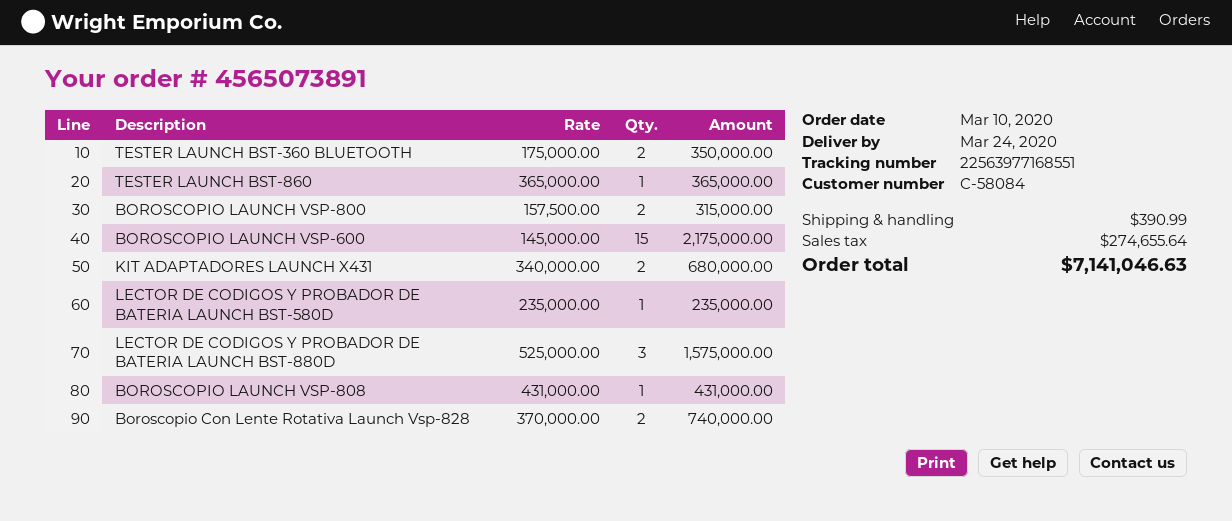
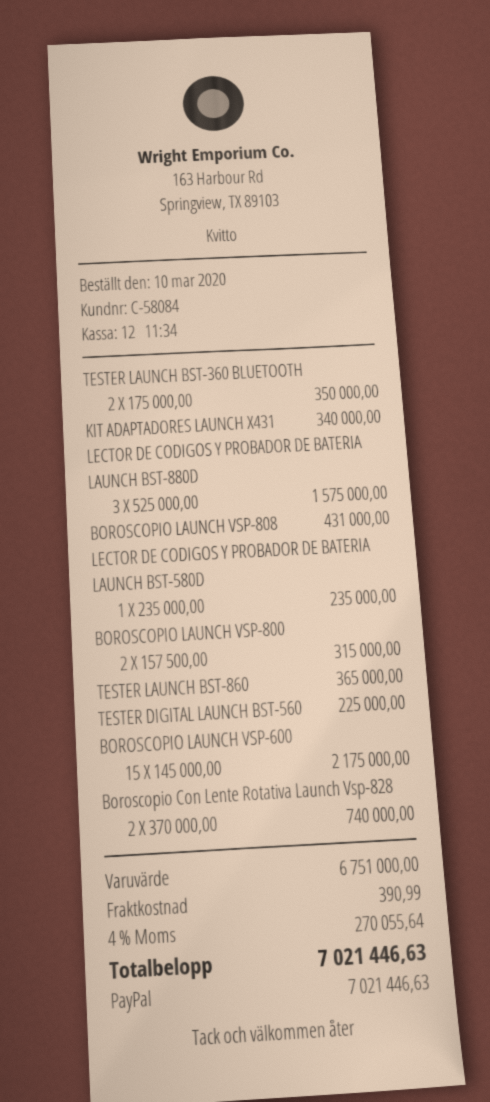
KIT ADAPTADORES LAUNCH X431: 2 x 340000.00 = 680000.00 -> 1 x 340000.00 = 340000.00
TESTER DIGITAL LAUNCH BST-560: none -> 1 x 225000.00 = 225000.00
tax: 274655.64 -> 270055.64
total: 7141046.63 -> 7021446.63

